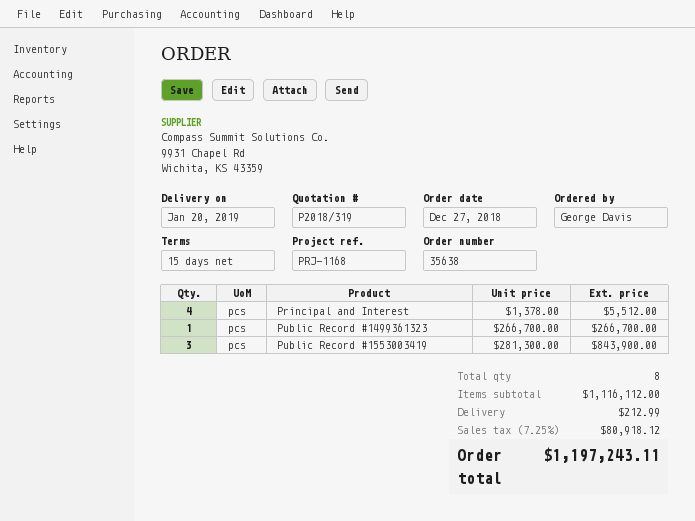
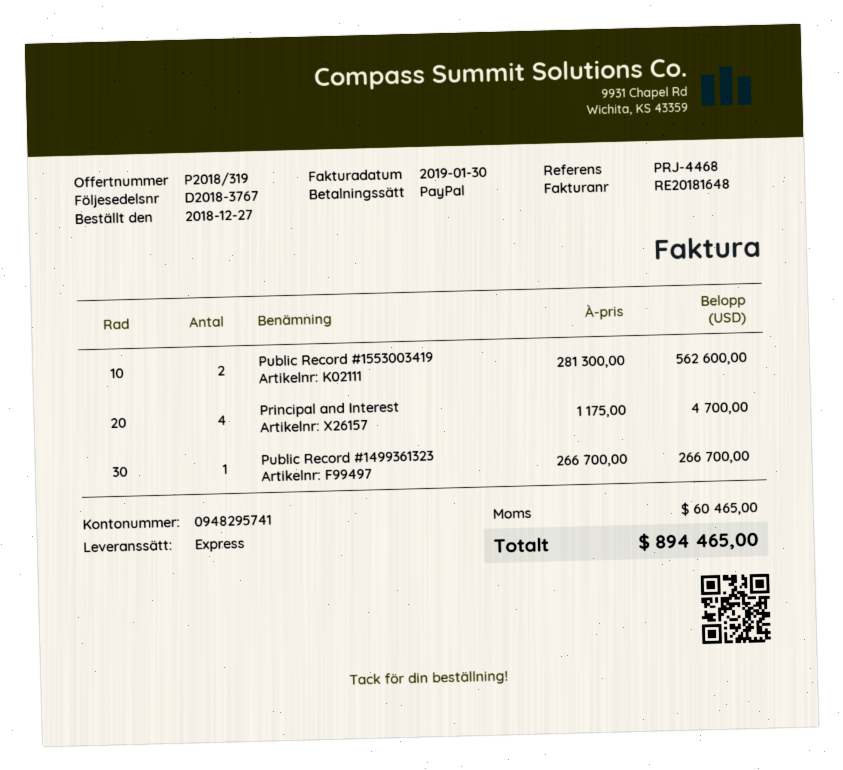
reference: PRJ-1168 -> PRJ-4468
Principal and Interest: 4 x 1378.00 = 5512.00 -> 4 x 1175.00 = 4700.00
Public Record #1553003419: 3 x 281300.00 = 843900.00 -> 2 x 281300.00 = 562600.00
shipping: 212.99 -> none
tax: 80918.12 -> 60465.00
total: 1197243.11 -> 894465.00

